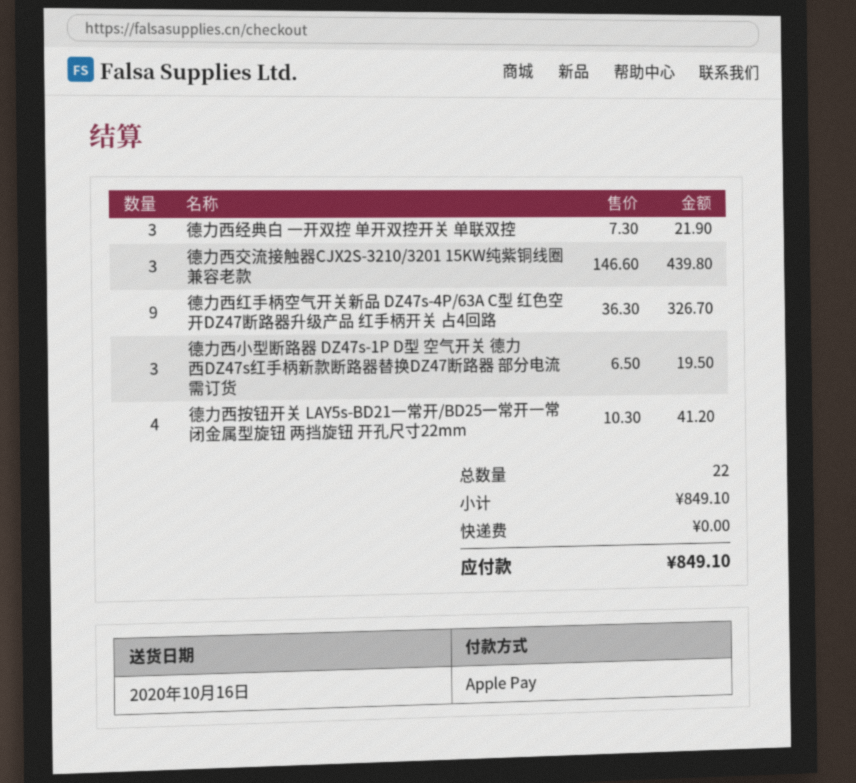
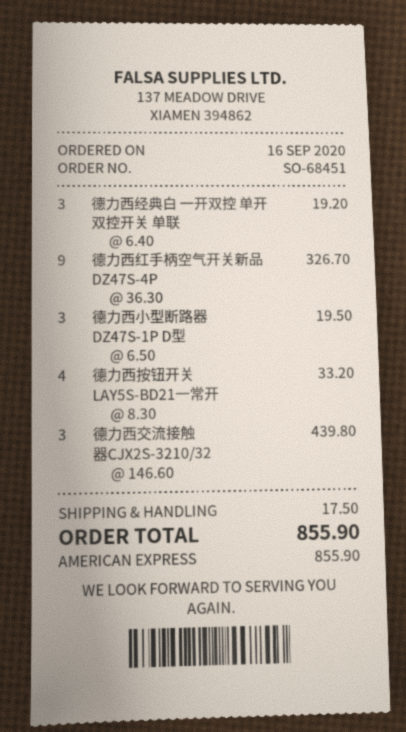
payment method: Apple Pay -> American Express
德力西经典白 一开双控 单开双控开关 单联双控: 3 x 7.30 = 21.90 -> 3 x 6.40 = 19.20
德力西按钮开关 LAY5s-BD21一常开/BD25一常开一常闭金属型旋钮 两挡旋钮 开孔尺寸22mm: 4 x 10.30 = 41.20 -> 4 x 8.30 = 33.20
shipping: 0.00 -> 17.50
total: 849.10 -> 855.90

